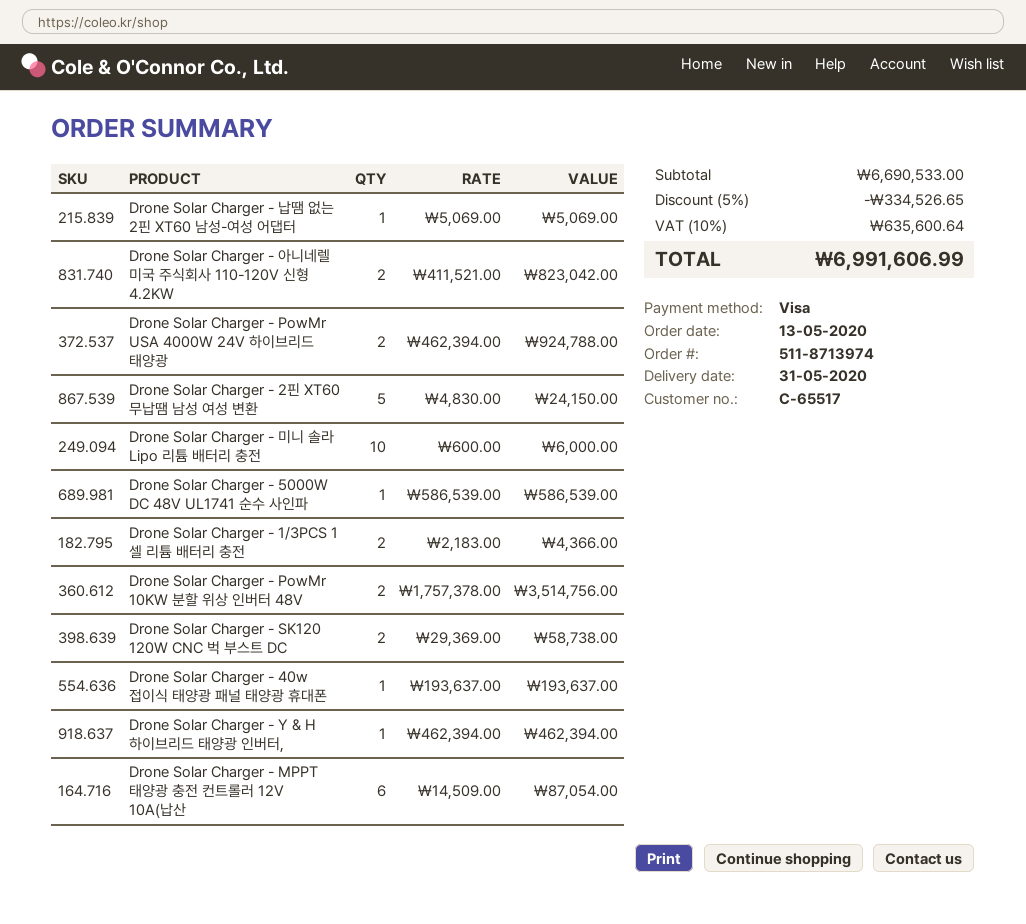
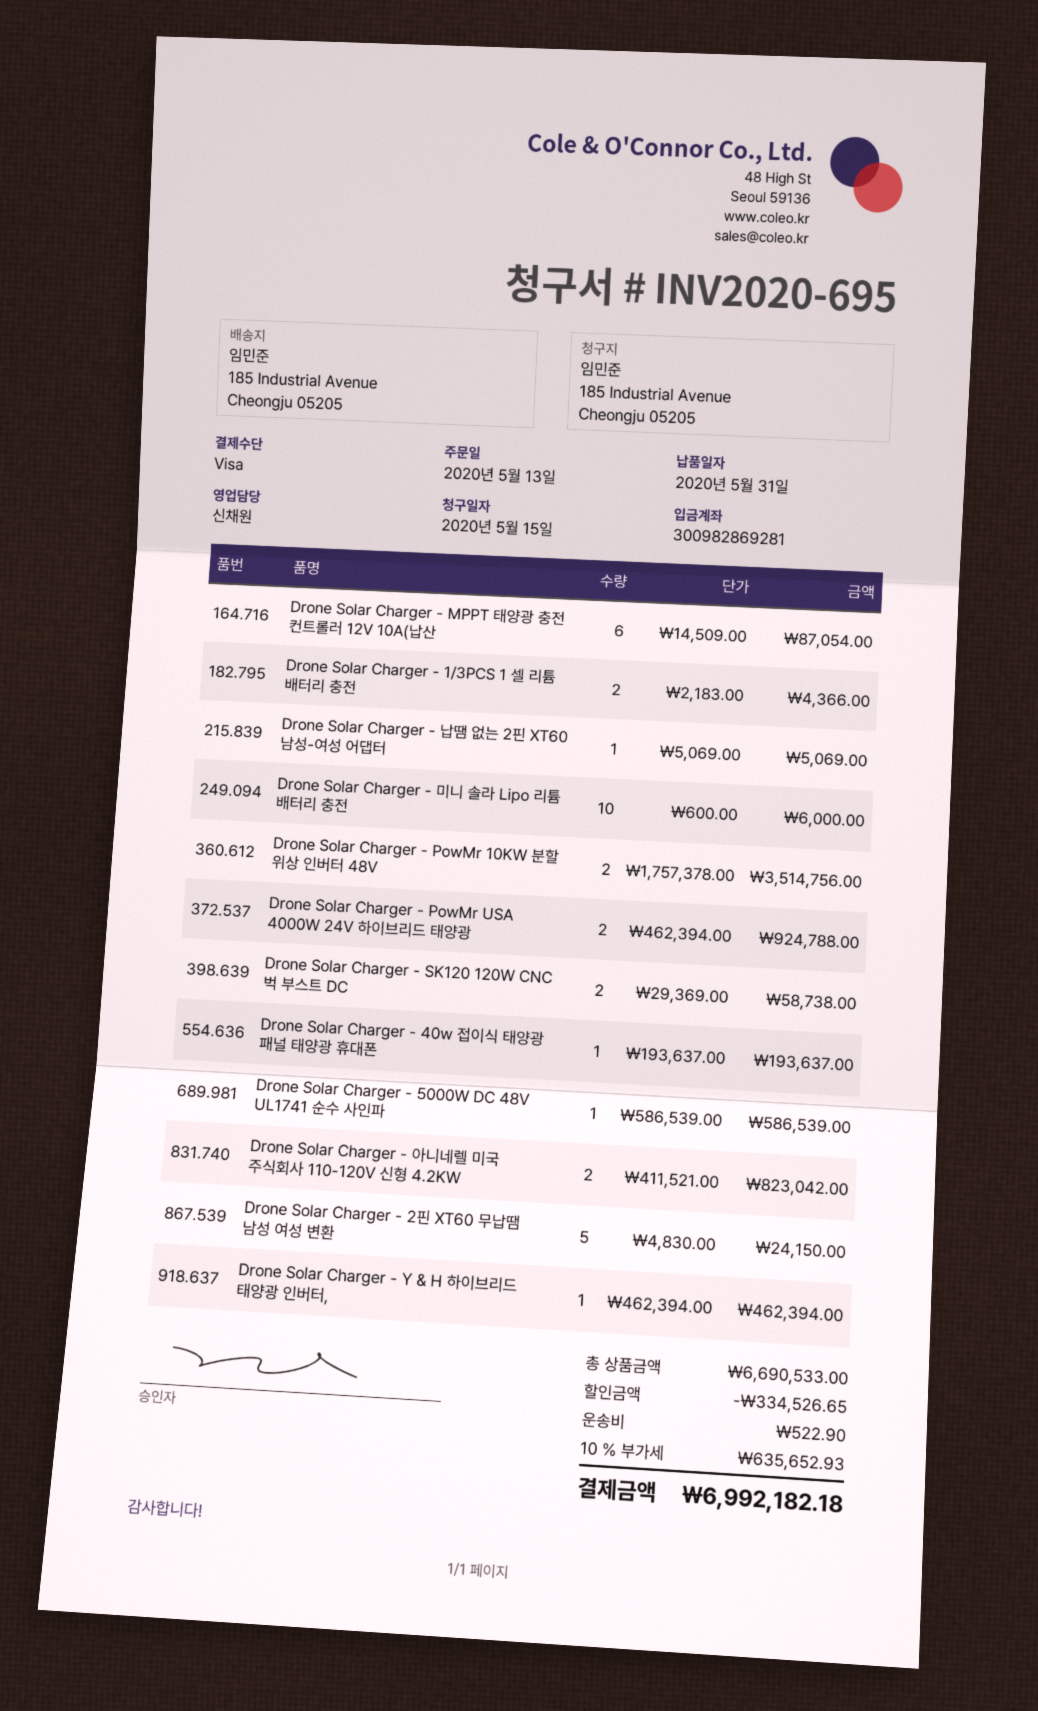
shipping: none -> 522.90
tax: 10% = 635600.64 -> 10% = 635652.93
total: 6991606.99 -> 6992182.18

